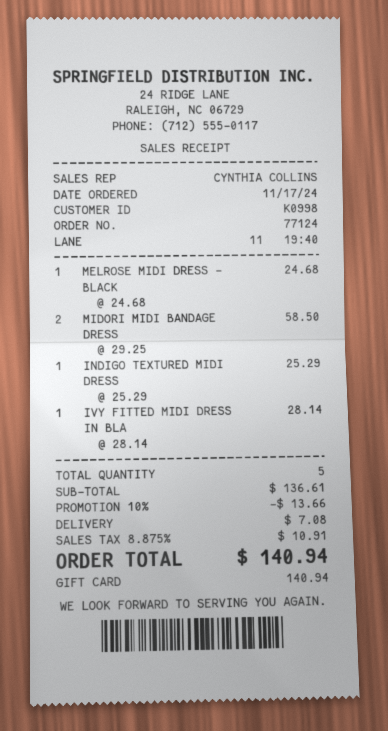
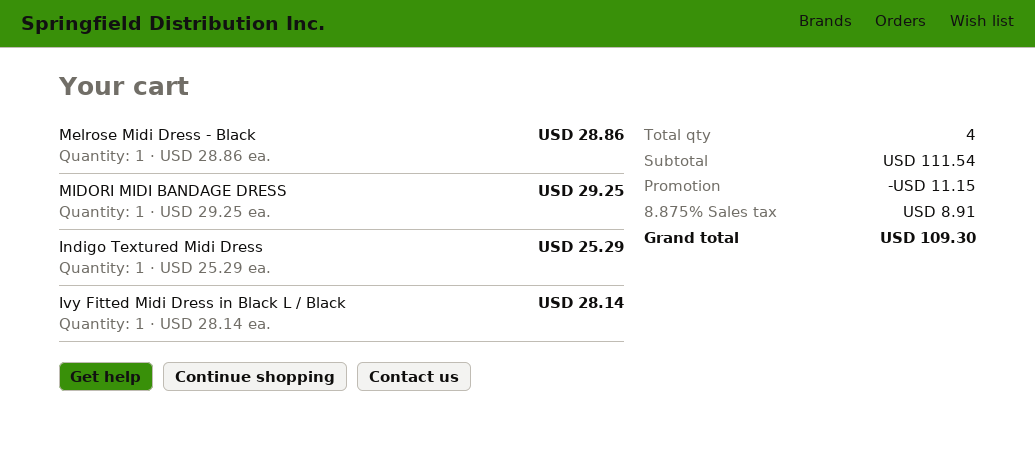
MELROSE MIDI DRESS - BLACK: 1 x 24.68 = 24.68 -> 1 x 28.86 = 28.86
MIDORI MIDI BANDAGE DRESS: 2 x 29.25 = 58.50 -> 1 x 29.25 = 29.25
total quantity: 5 -> 4
subtotal: 136.61 -> 111.54
discount: 13.66 -> 11.15
shipping: 7.08 -> none
tax: 8.875% = 10.91 -> 8.875% = 8.91
total: 140.94 -> 109.30

